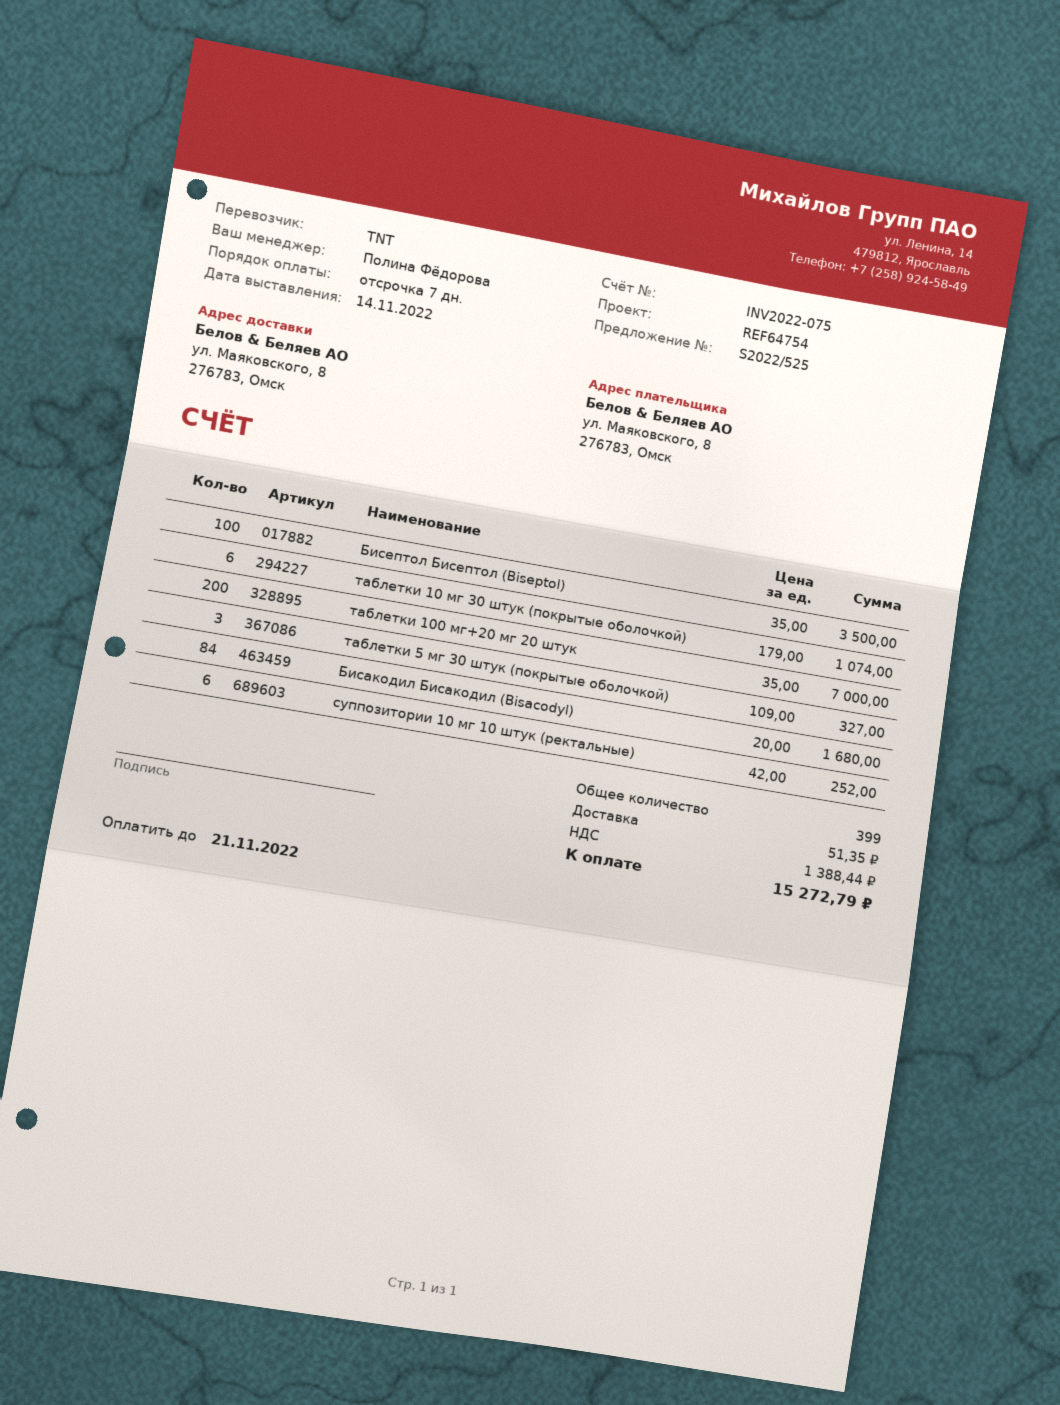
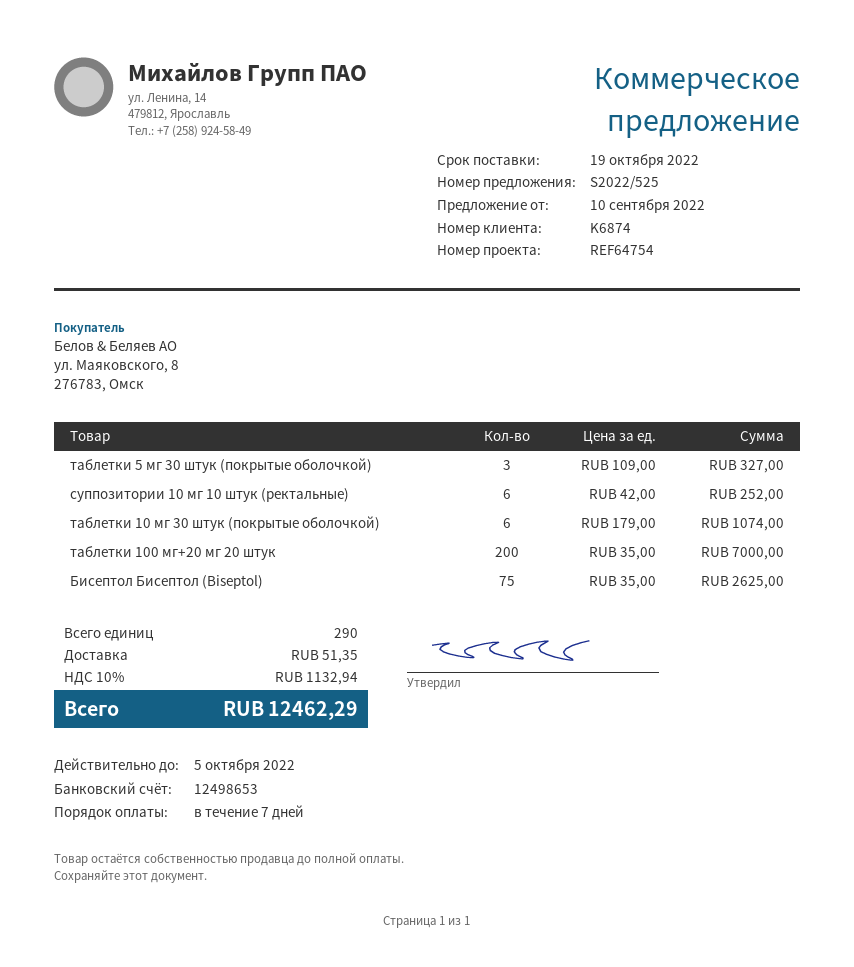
Бисептол Бисептол (Biseptol): 100 x 35.00 = 3500.00 -> 75 x 35.00 = 2625.00
Бисакодил Бисакодил (Bisacodyl): 84 x 20.00 = 1680.00 -> none
total quantity: 399 -> 290
tax: 1388.44 -> 1132.94
total: 15272.79 -> 12462.29

